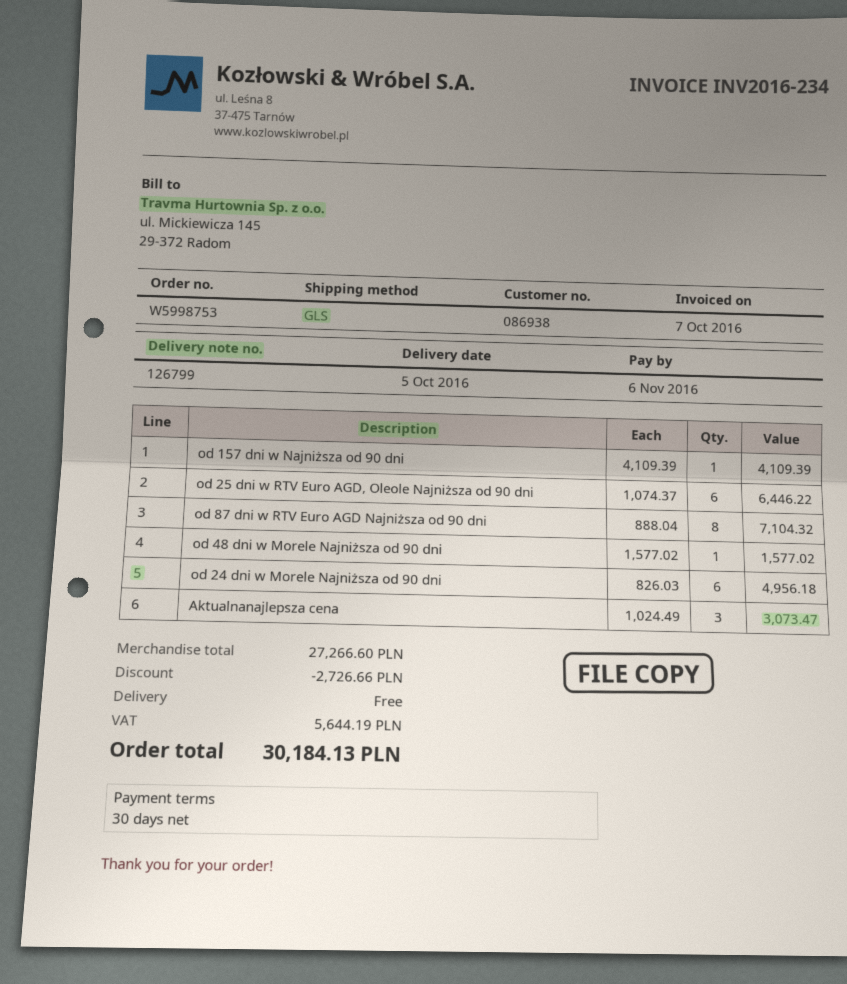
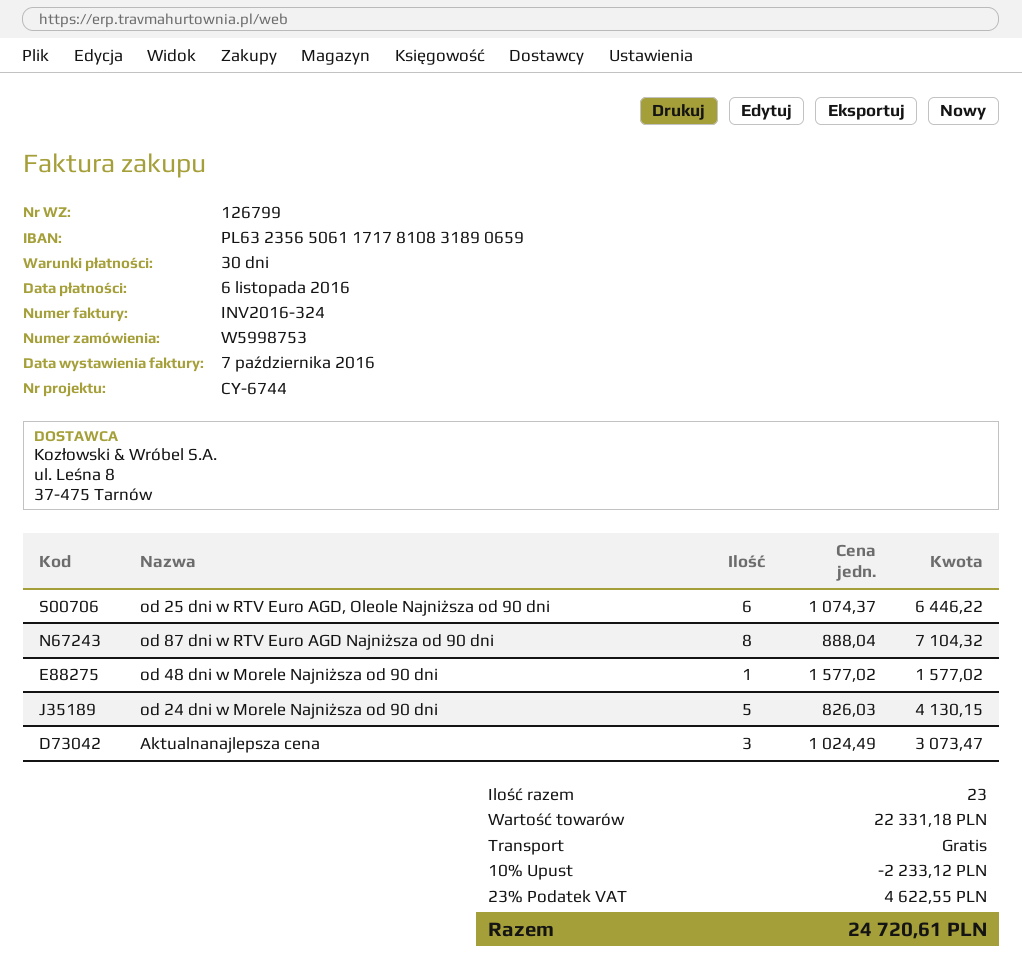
invoice number: INV2016-234 -> INV2016-324
od 157 dni w Najniższa od 90 dni: 1 x 4109.39 = 4109.39 -> none
od 24 dni w Morele Najniższa od 90 dni: 6 x 826.03 = 4956.18 -> 5 x 826.03 = 4130.15
subtotal: 27266.60 -> 22331.18
discount: 2726.66 -> 2233.12
tax: 5644.19 -> 4622.55
total: 30184.13 -> 24720.61

